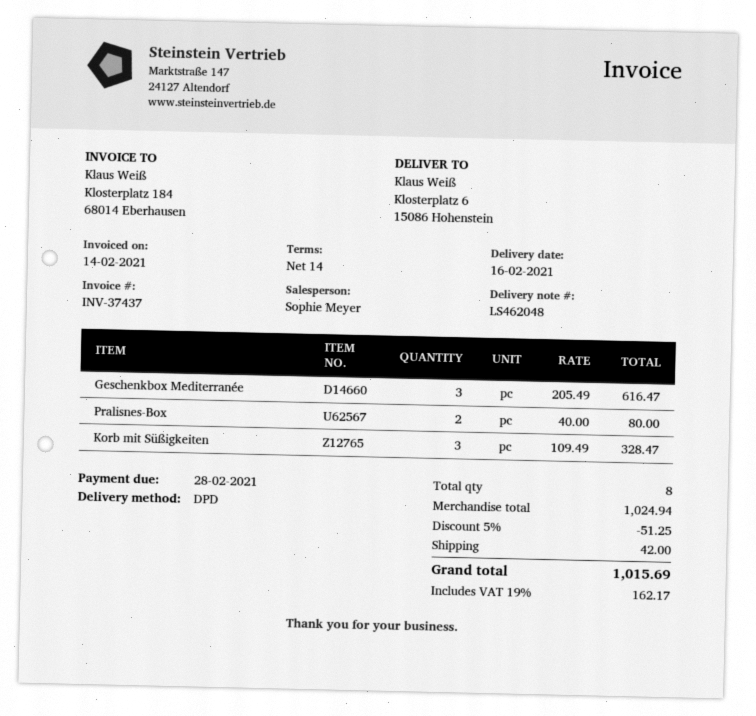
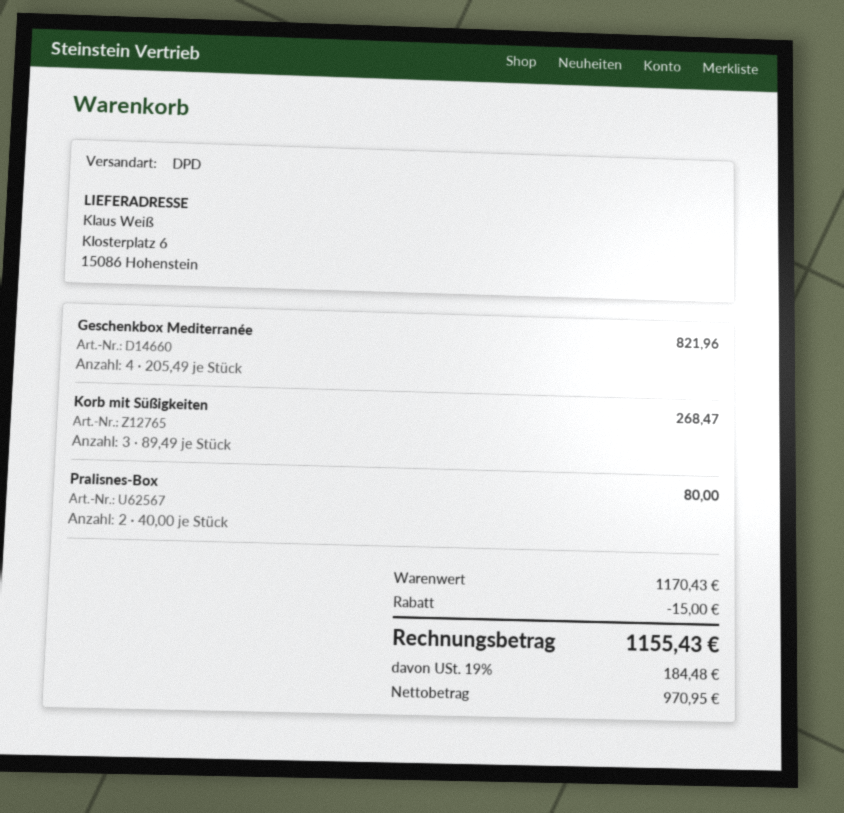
Geschenkbox Mediterranée: 3 x 205.49 = 616.47 -> 4 x 205.49 = 821.96
Korb mit Süßigkeiten: 3 x 109.49 = 328.47 -> 3 x 89.49 = 268.47
subtotal: 1024.94 -> 1170.43
discount: 51.25 -> 15.00
shipping: 42.00 -> none
tax: 19% = 162.17 -> 19% = 184.48
total: 1015.69 -> 1155.43

